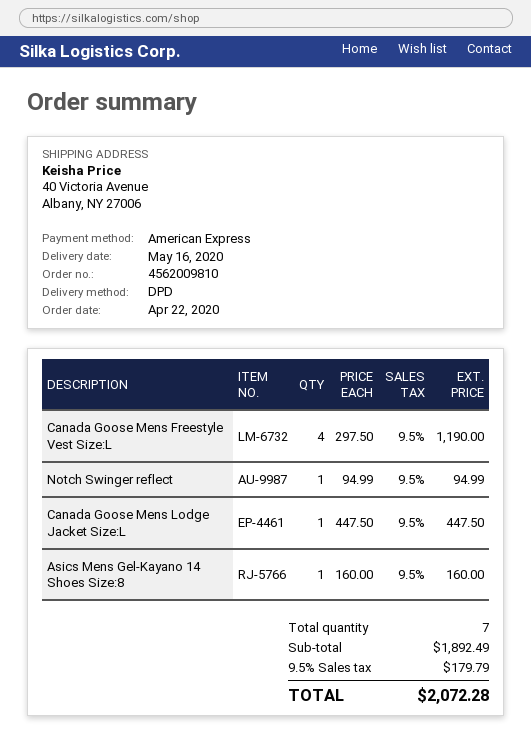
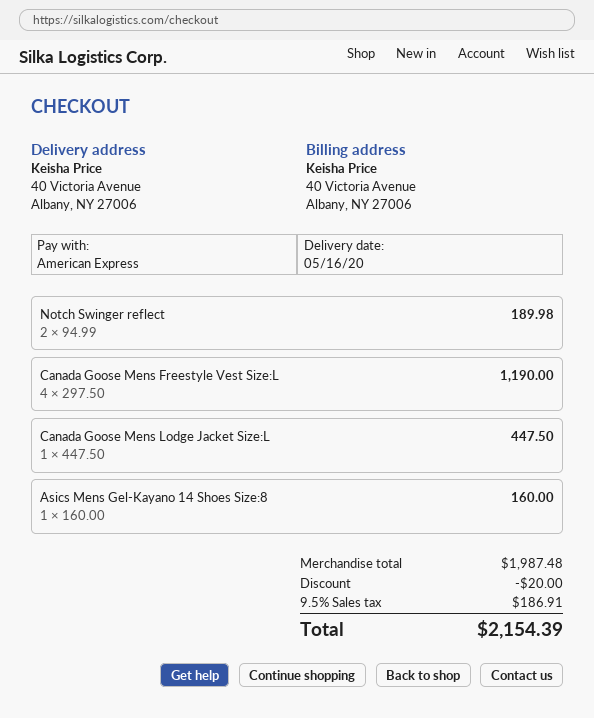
Notch Swinger reflect: 1 x 94.99 = 94.99 -> 2 x 94.99 = 189.98
subtotal: 1892.49 -> 1987.48
discount: none -> 20.00
tax: 9.5% = 179.79 -> 9.5% = 186.91
total: 2072.28 -> 2154.39

